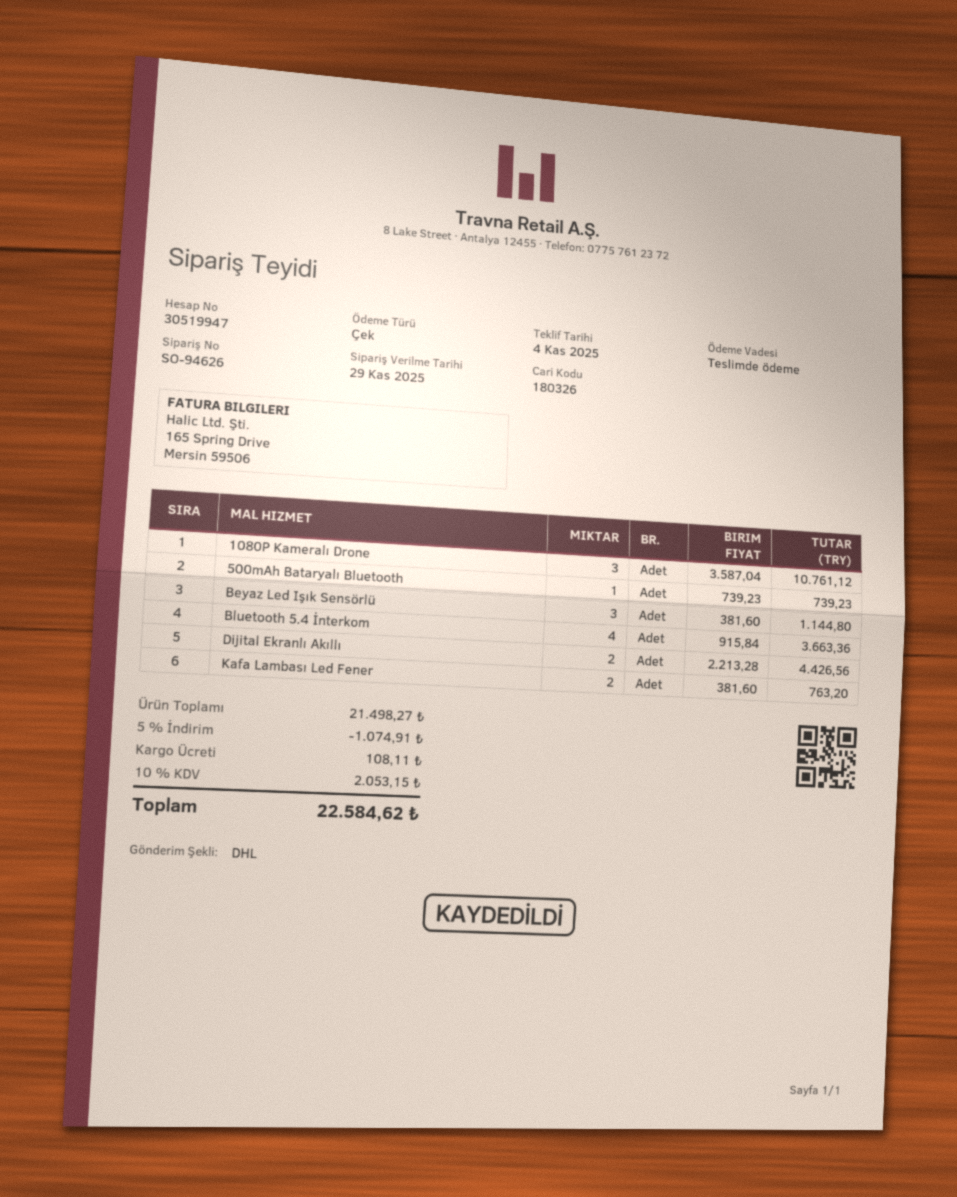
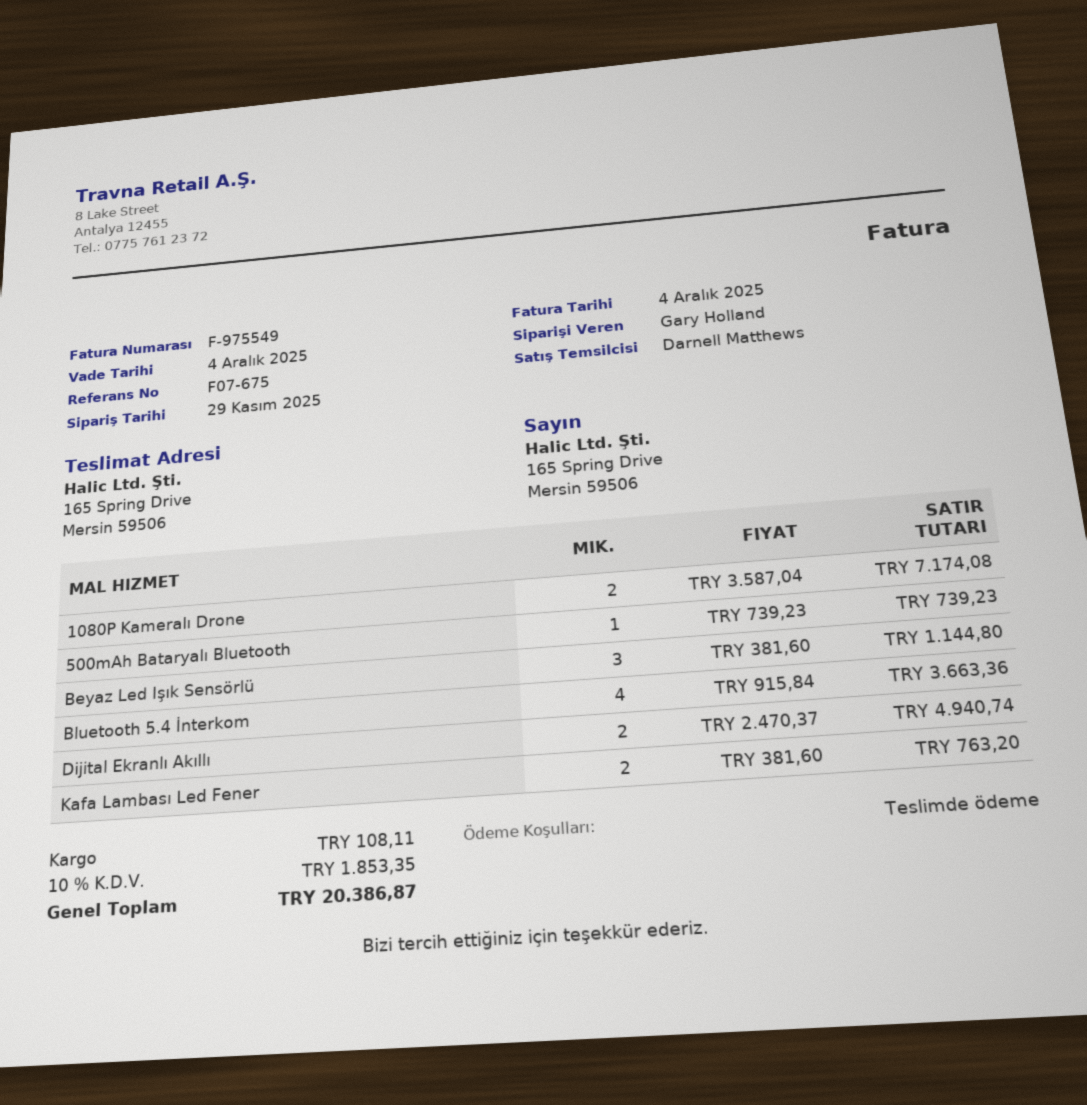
1080P Kameralı Drone: 3 x 3587.04 = 10761.12 -> 2 x 3587.04 = 7174.08
Dijital Ekranlı Akıllı: 2 x 2213.28 = 4426.56 -> 2 x 2470.37 = 4940.74
discount: 5% = 1074.91 -> none
tax: 10% = 2053.15 -> 10% = 1853.35
total: 22584.62 -> 20386.87

